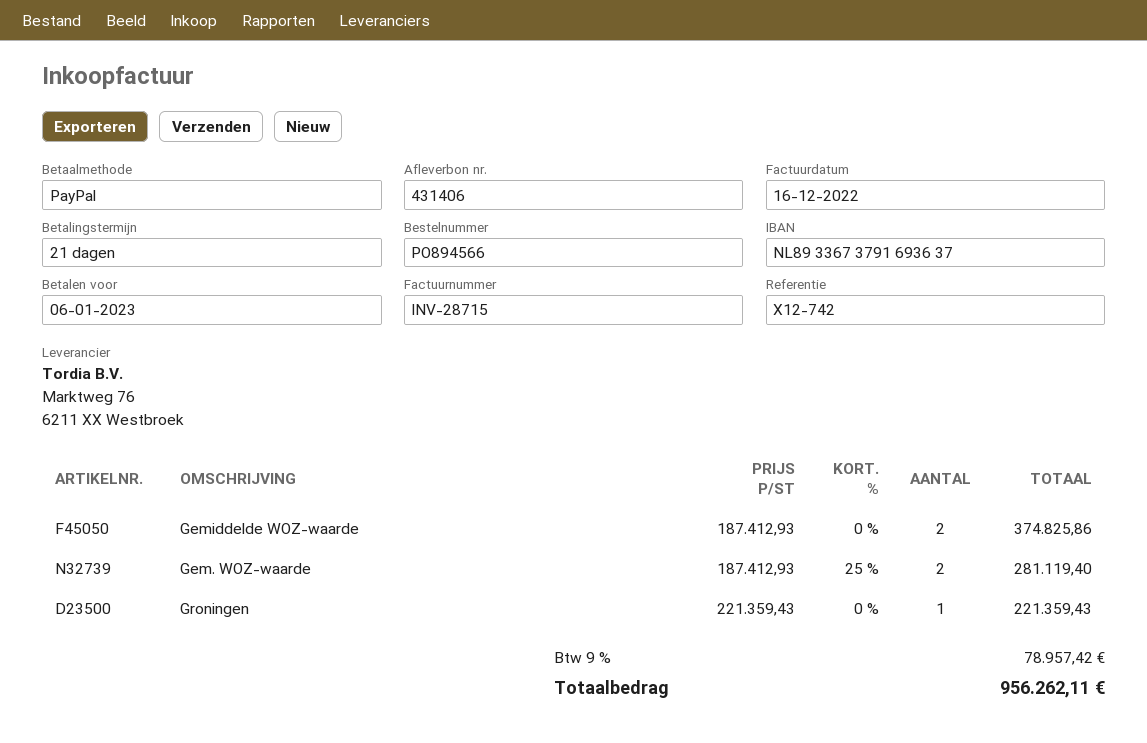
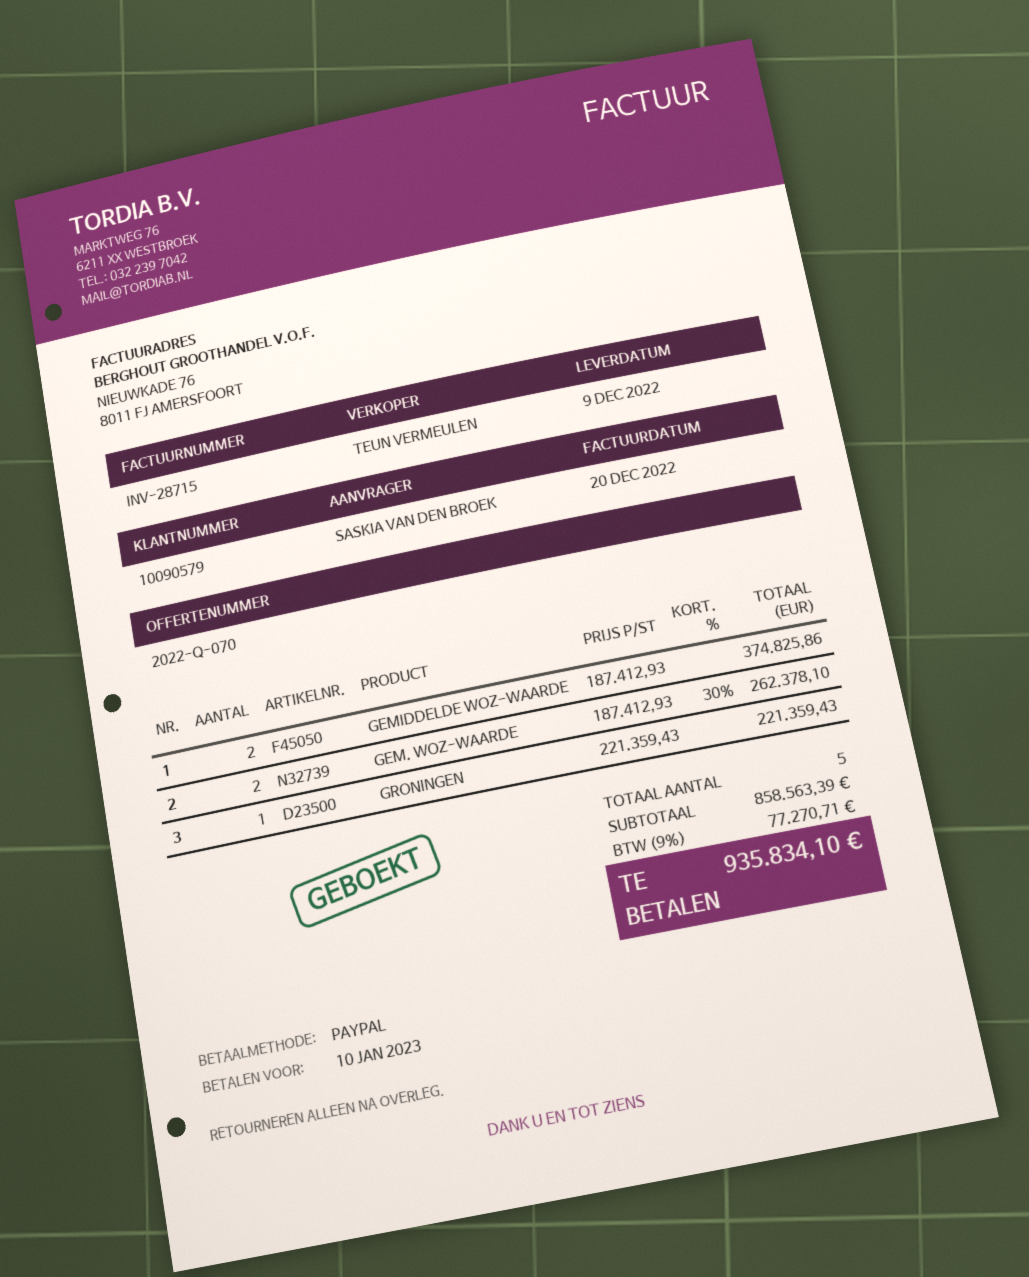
invoice date: 2022-12-16 -> 2022-12-20
due date: 2023-01-06 -> 2023-01-10
Gem. WOZ-waarde: 2 x 187412.93 - 25% = 281119.40 -> 2 x 187412.93 - 30% = 262378.10
tax: 9% = 78957.42 -> 9% = 77270.71
total: 956262.11 -> 935834.10

